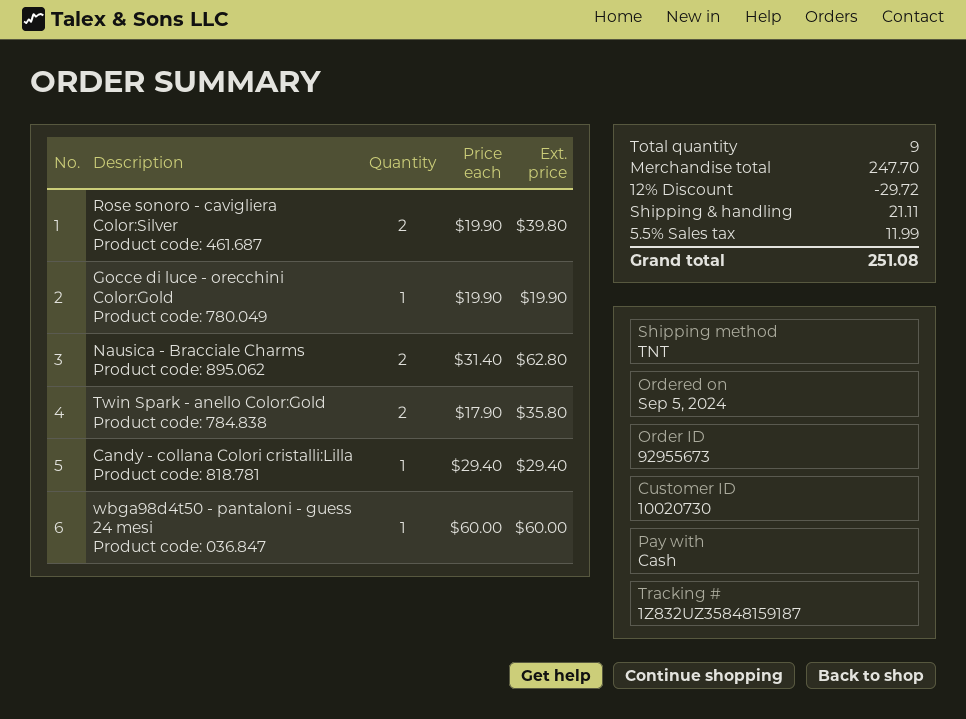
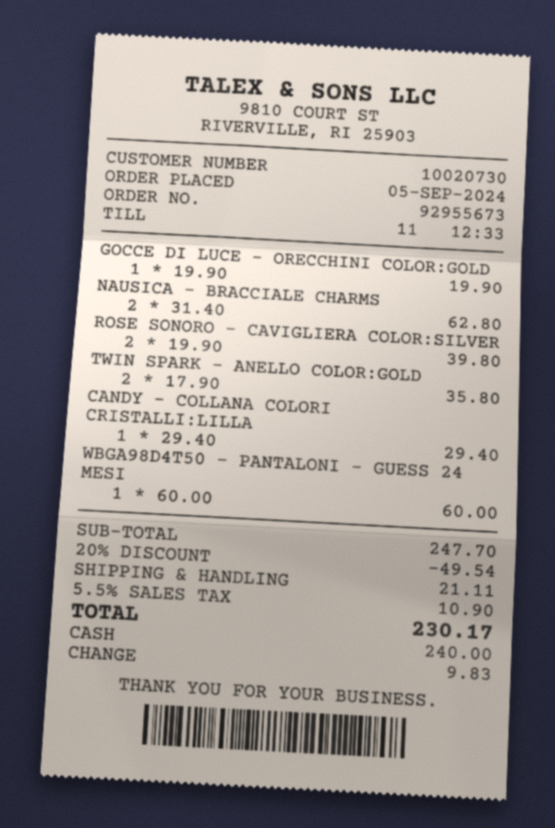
discount: 12% = 29.72 -> 20% = 49.54
tax: 5.5% = 11.99 -> 5.5% = 10.90
total: 251.08 -> 230.17

